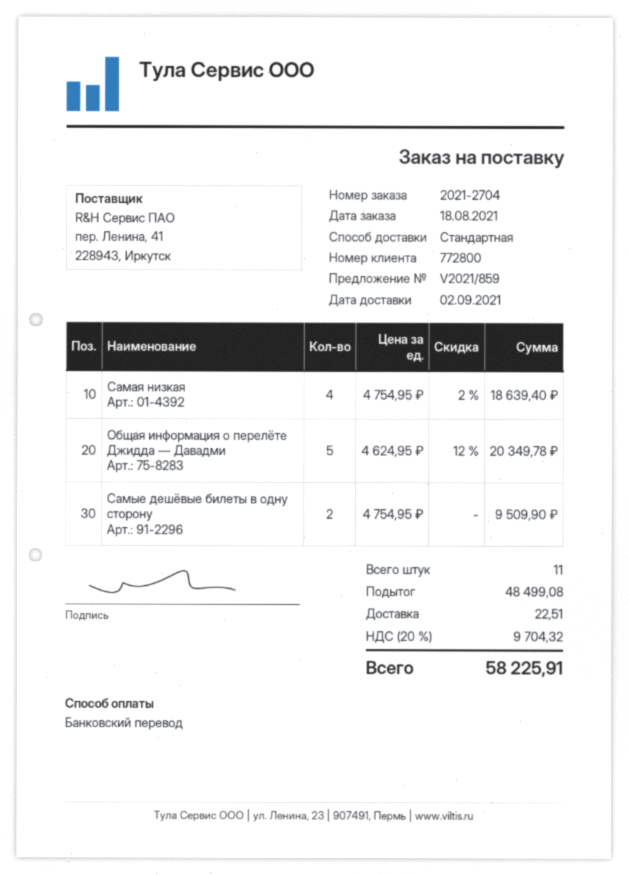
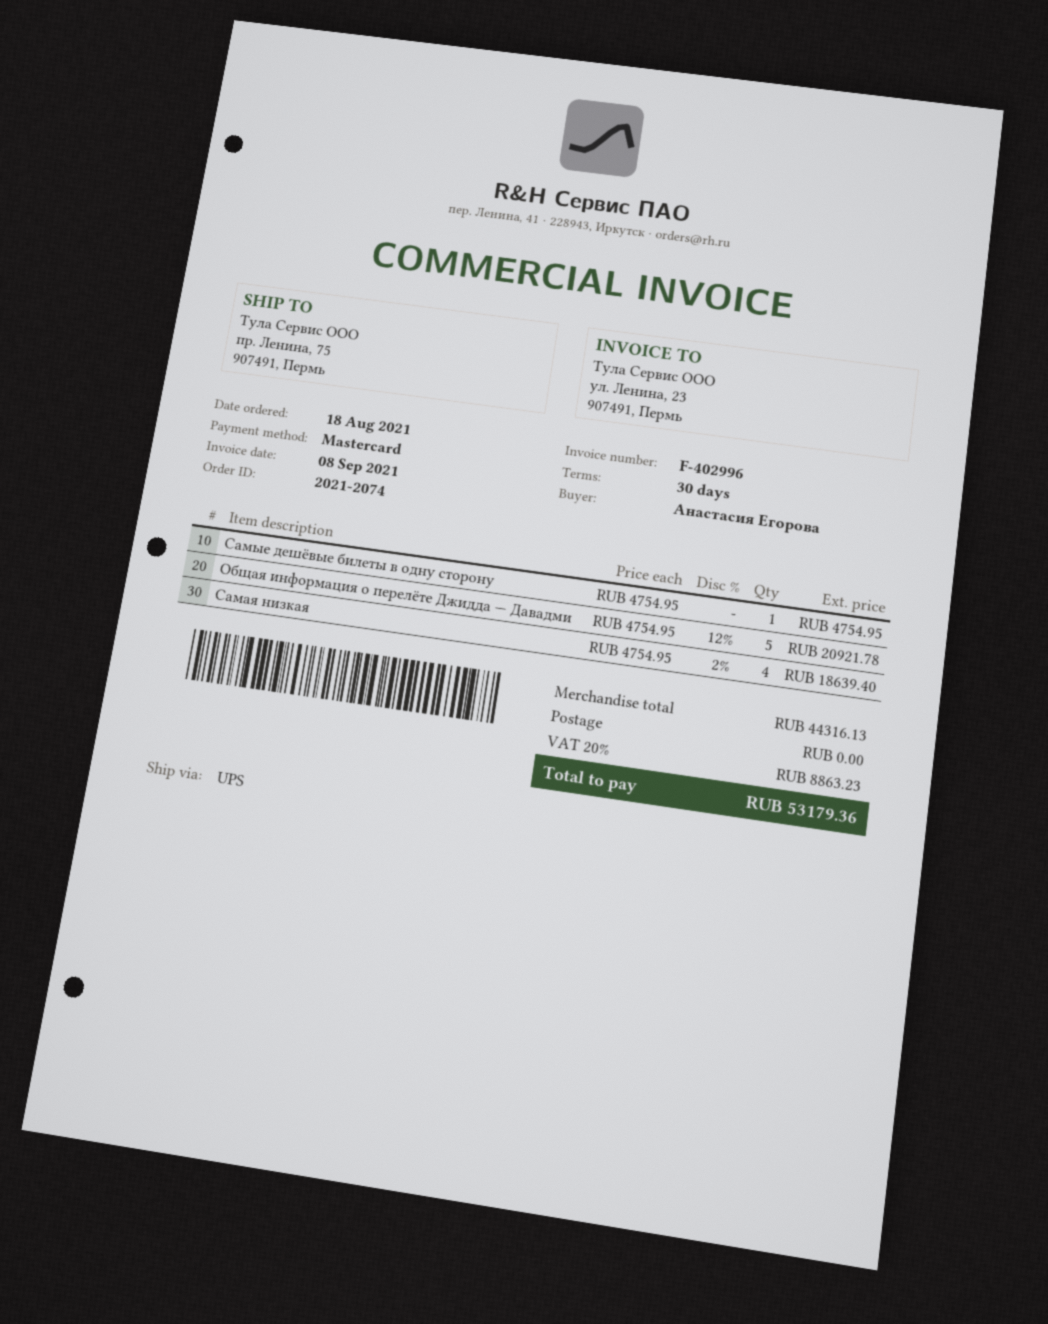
order number: 2021-2704 -> 2021-2074
payment method: bank transfer -> Mastercard
shipping method: standard -> UPS
Общая информация о перелёте Джидда — Давадми: 5 x 4624.95 - 12% = 20349.78 -> 5 x 4754.95 - 12% = 20921.78
Самые дешёвые билеты в одну сторону: 2 x 4754.95 = 9509.90 -> 1 x 4754.95 = 4754.95
subtotal: 48499.08 -> 44316.13
shipping: 22.51 -> 0.00
tax: 20% = 9704.32 -> 20% = 8863.23
total: 58225.91 -> 53179.36

